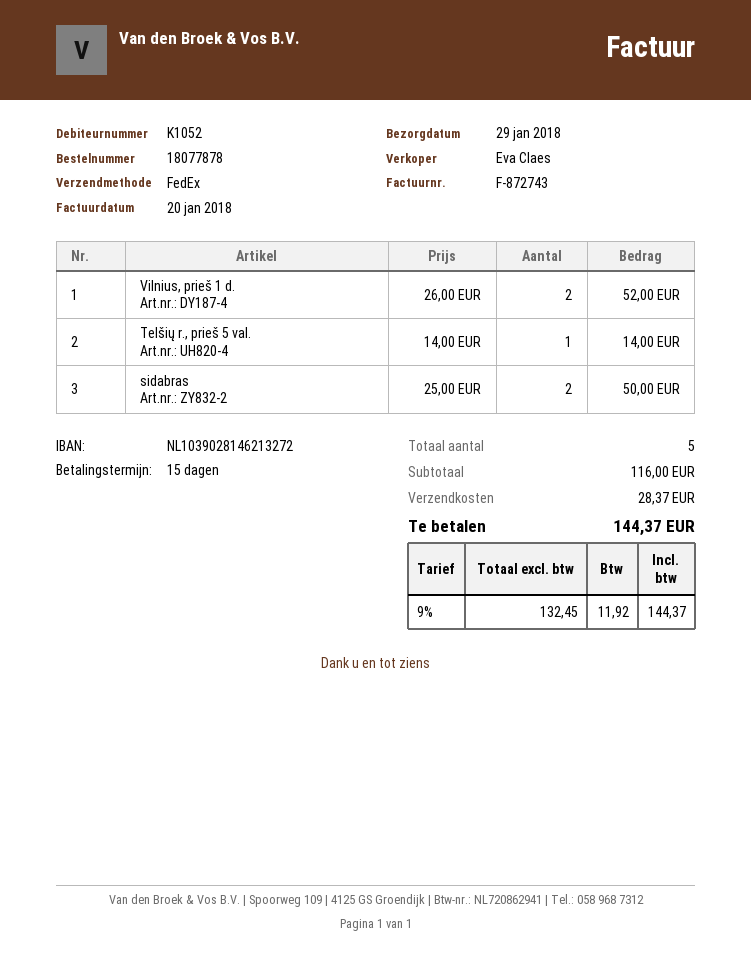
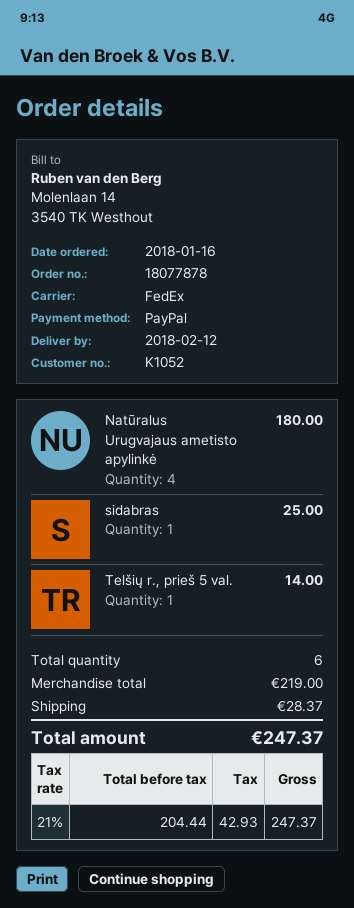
delivery date: 2018-01-29 -> 2018-02-12
Vilnius, prieš 1 d.: 2 for 52.00 -> none
sidabras: 2 for 50.00 -> 1 for 25.00
Natūralus Urugvajaus ametisto apylinkė: none -> 4 for 180.00
total quantity: 5 -> 6
subtotal: 116.00 -> 219.00
net: 132.45 -> 204.44
tax: 9% = 11.92 -> 21% = 42.93
total: 144.37 -> 247.37

